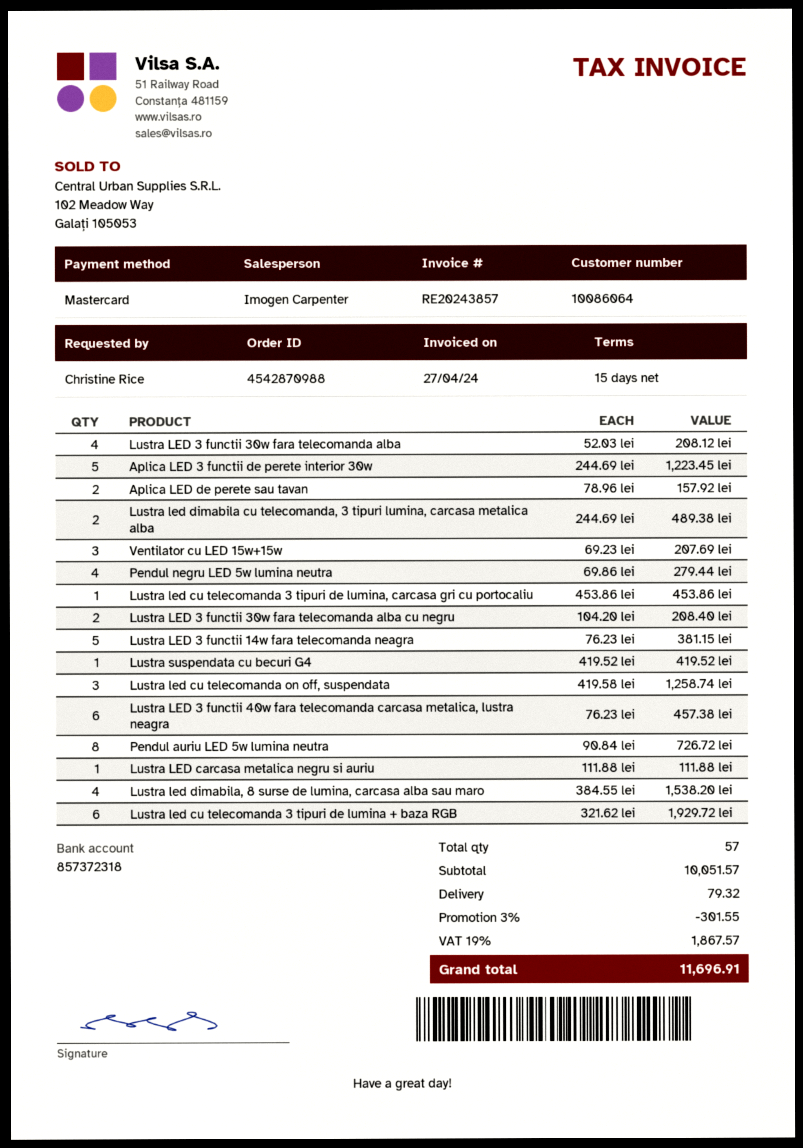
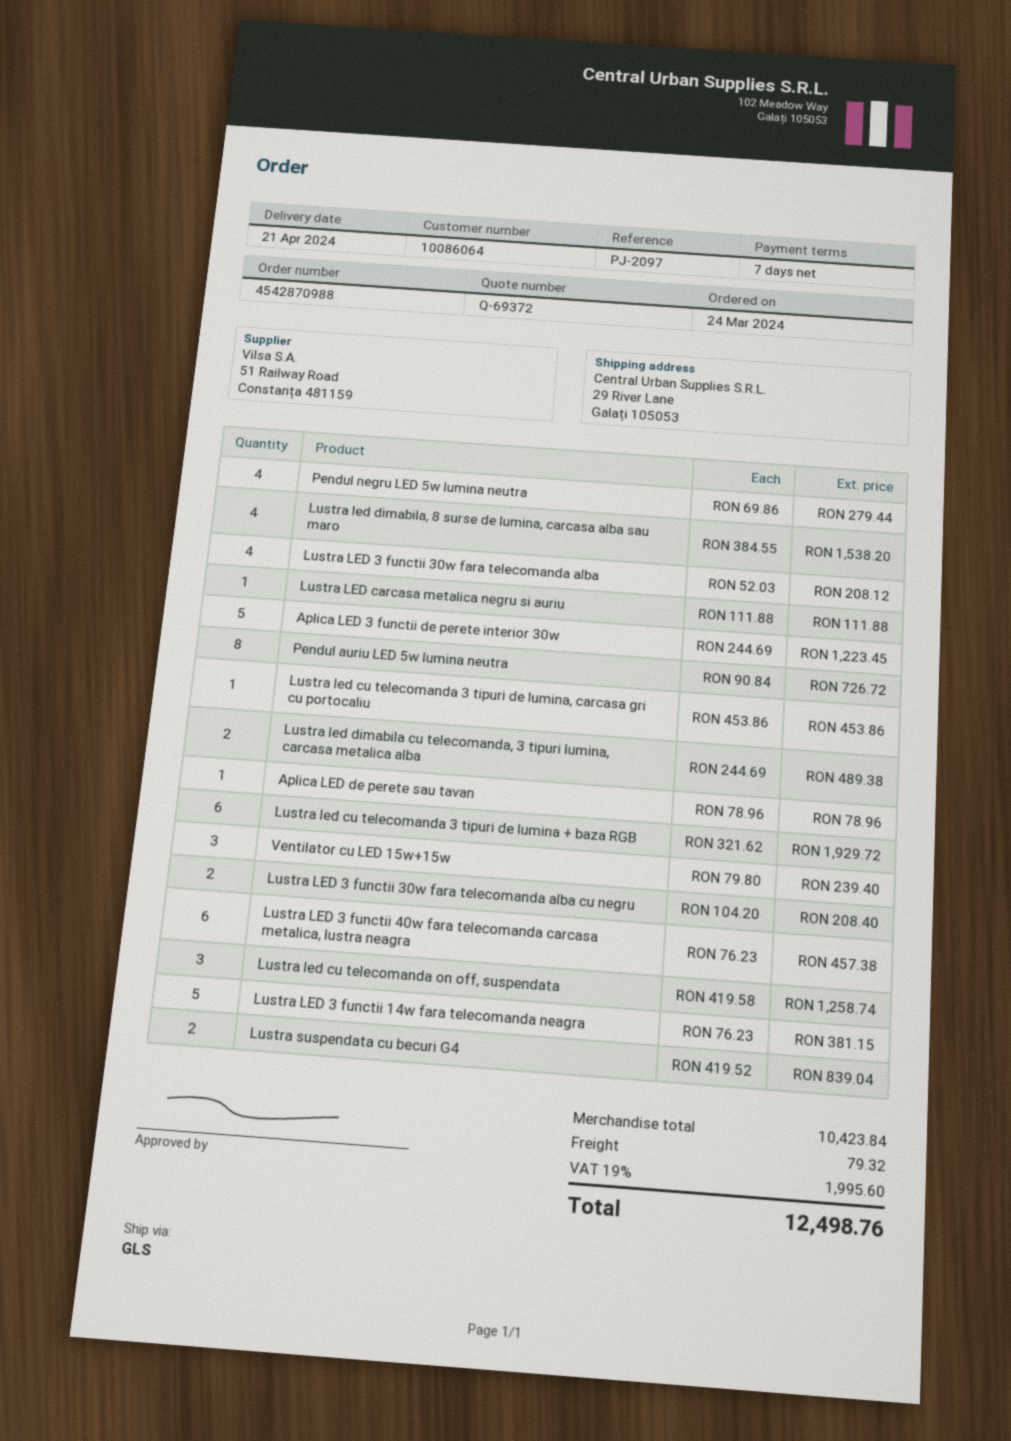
payment terms: 15 days -> 7 days
Aplica LED de perete sau tavan: 2 x 78.96 = 157.92 -> 1 x 78.96 = 78.96
Ventilator cu LED 15w+15w: 3 x 69.23 = 207.69 -> 3 x 79.80 = 239.40
Lustra suspendata cu becuri G4: 1 x 419.52 = 419.52 -> 2 x 419.52 = 839.04
subtotal: 10051.57 -> 10423.84
discount: 3% = 301.55 -> none
tax: 19% = 1867.57 -> 19% = 1995.60
total: 11696.91 -> 12498.76

